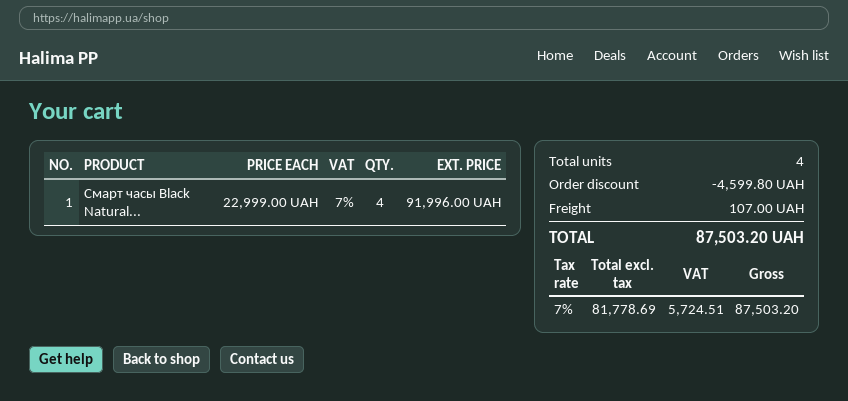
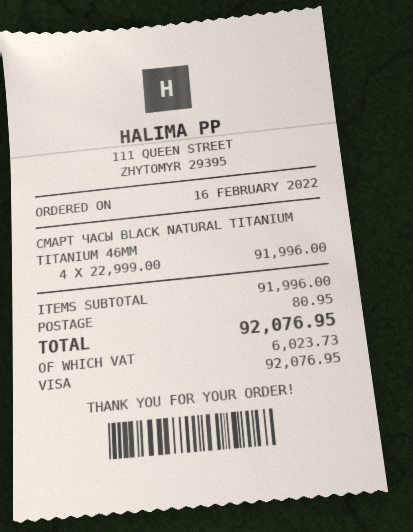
discount: 4599.80 -> none
shipping: 107.00 -> 80.95
tax: 5724.51 -> 6023.73
total: 87503.20 -> 92076.95

